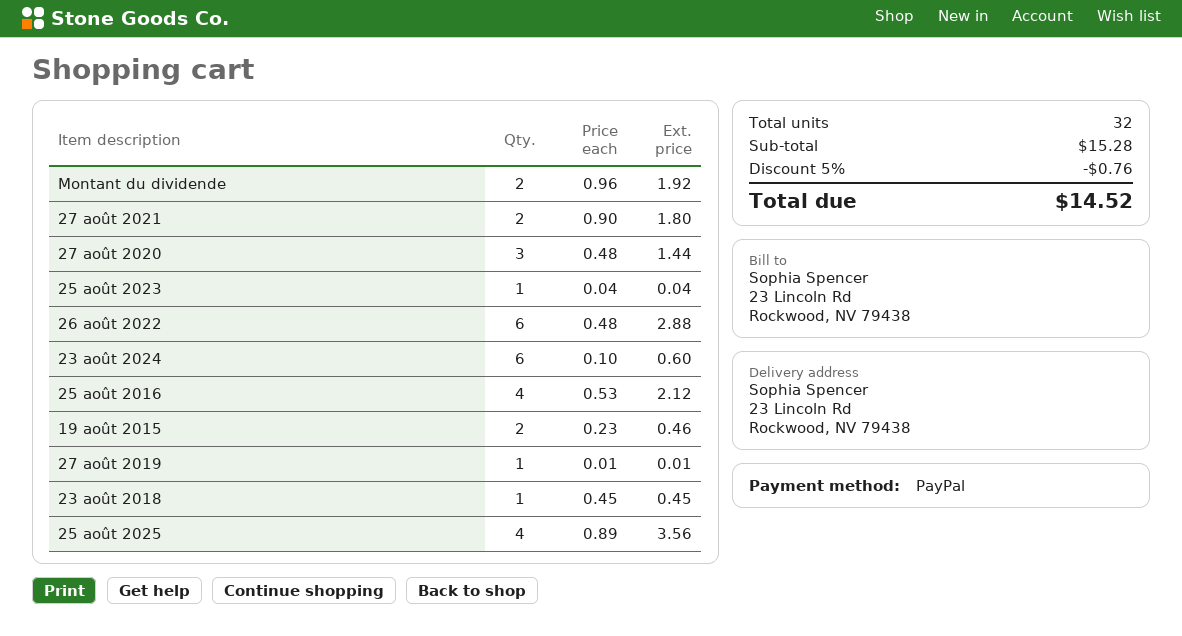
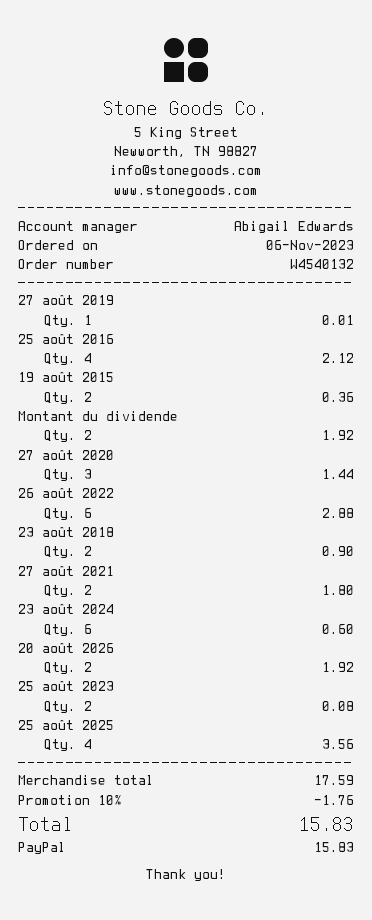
25 août 2023: 1 for 0.04 -> 2 for 0.08
19 août 2015: 2 for 0.46 -> 2 for 0.36
23 août 2018: 1 for 0.45 -> 2 for 0.90
20 août 2026: none -> 2 for 1.92
subtotal: 15.28 -> 17.59
discount: 5% = 0.76 -> 10% = 1.76
total: 14.52 -> 15.83

